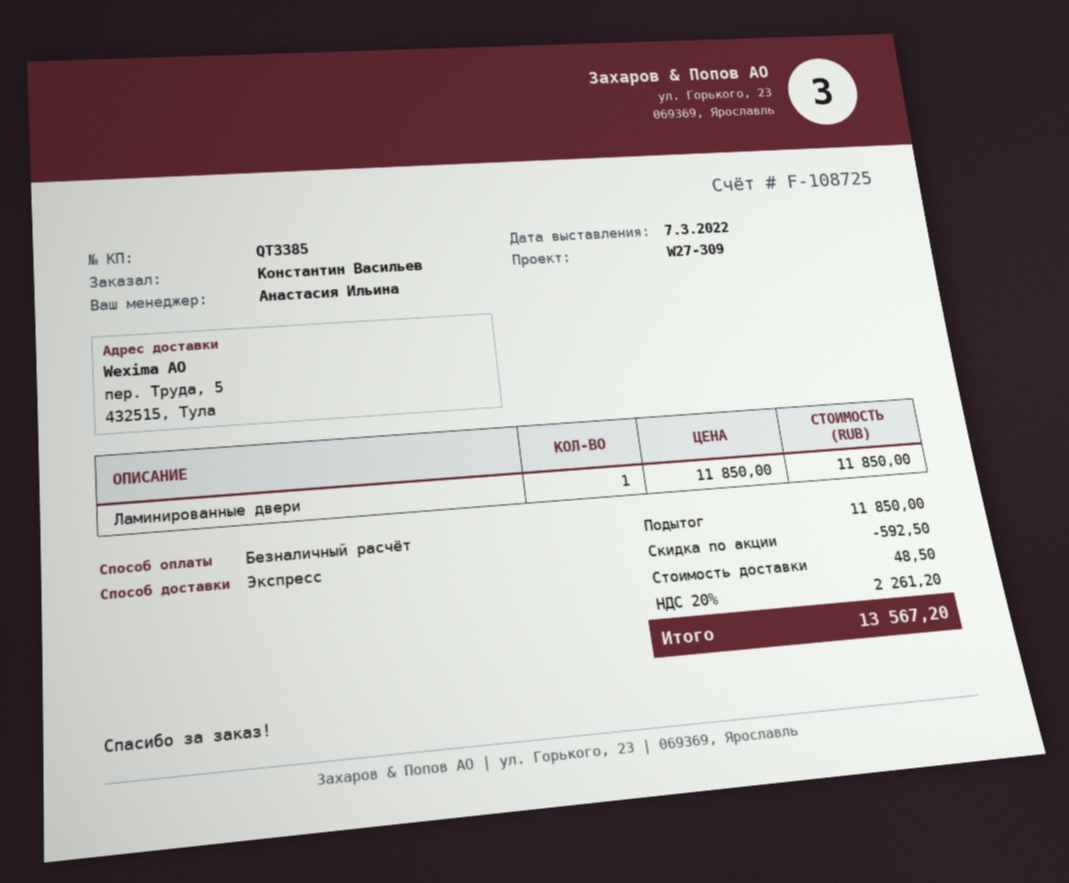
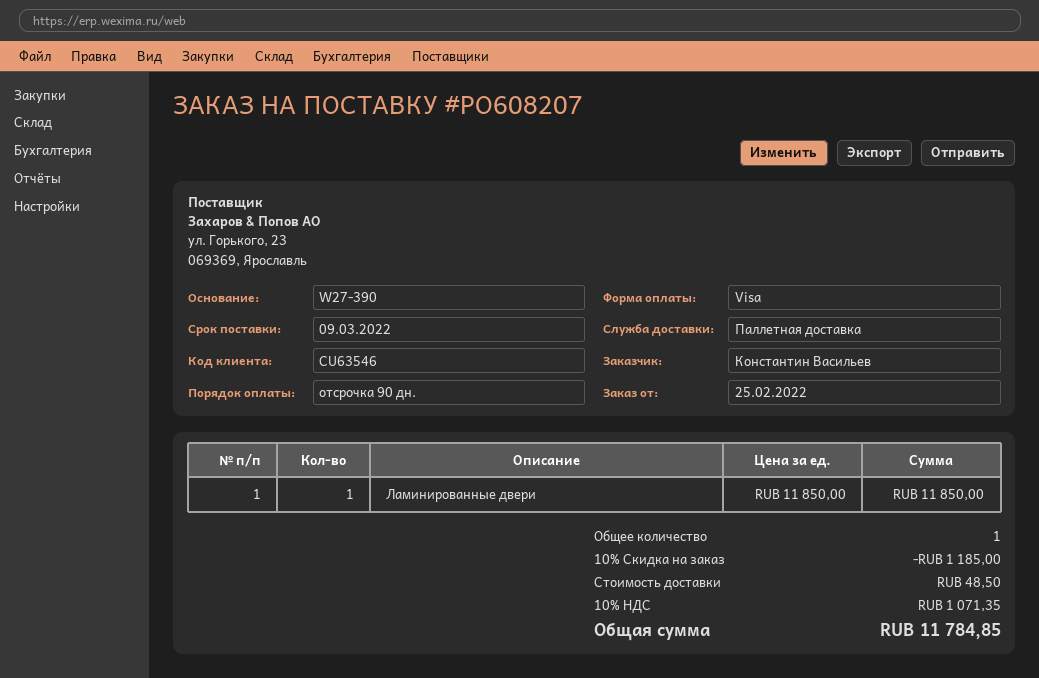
reference: W27-309 -> W27-390
payment method: bank transfer -> Visa
shipping method: express -> pallet freight
discount: 592.50 -> 1185.00
tax: 20% = 2261.20 -> 10% = 1071.35
total: 13567.20 -> 11784.85

